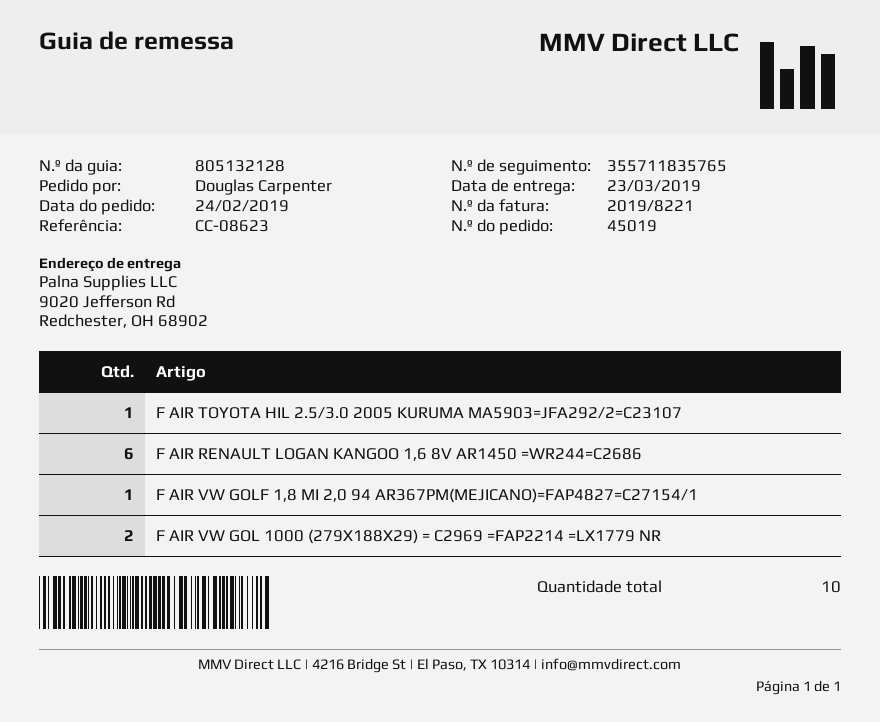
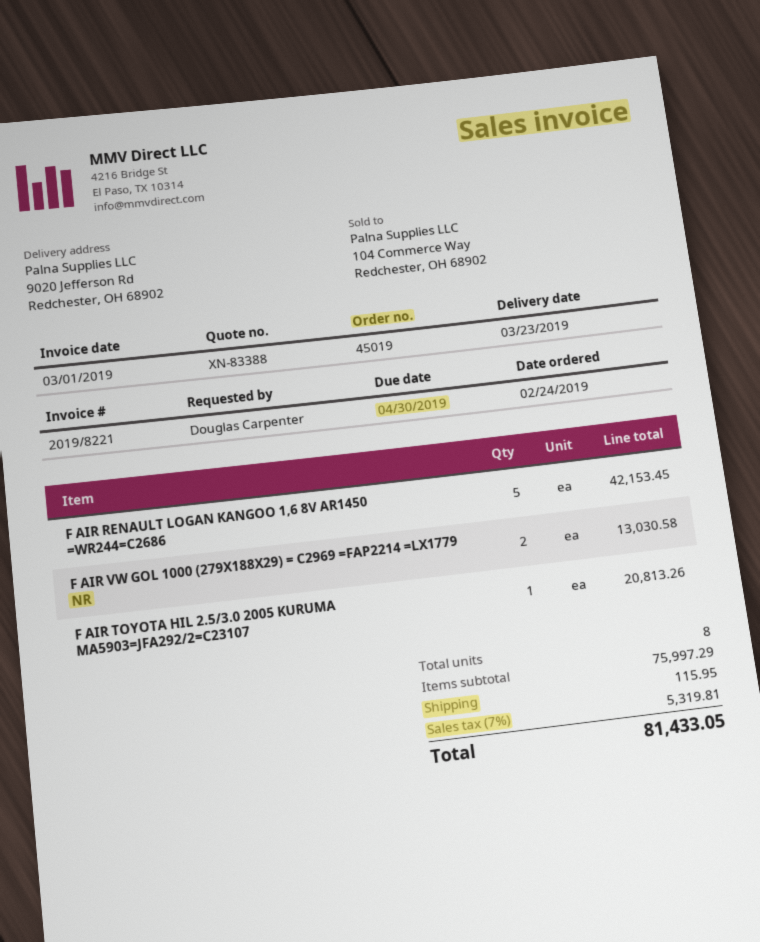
F AIR RENAULT LOGAN KANGOO 1,6 8V AR1450 =WR244=C2686: 6 -> 5
F AIR VW GOLF 1,8 MI 2,0 94 AR367PM(MEJICANO)=FAP4827=C27154/1: 1 -> none
total quantity: 10 -> 8

